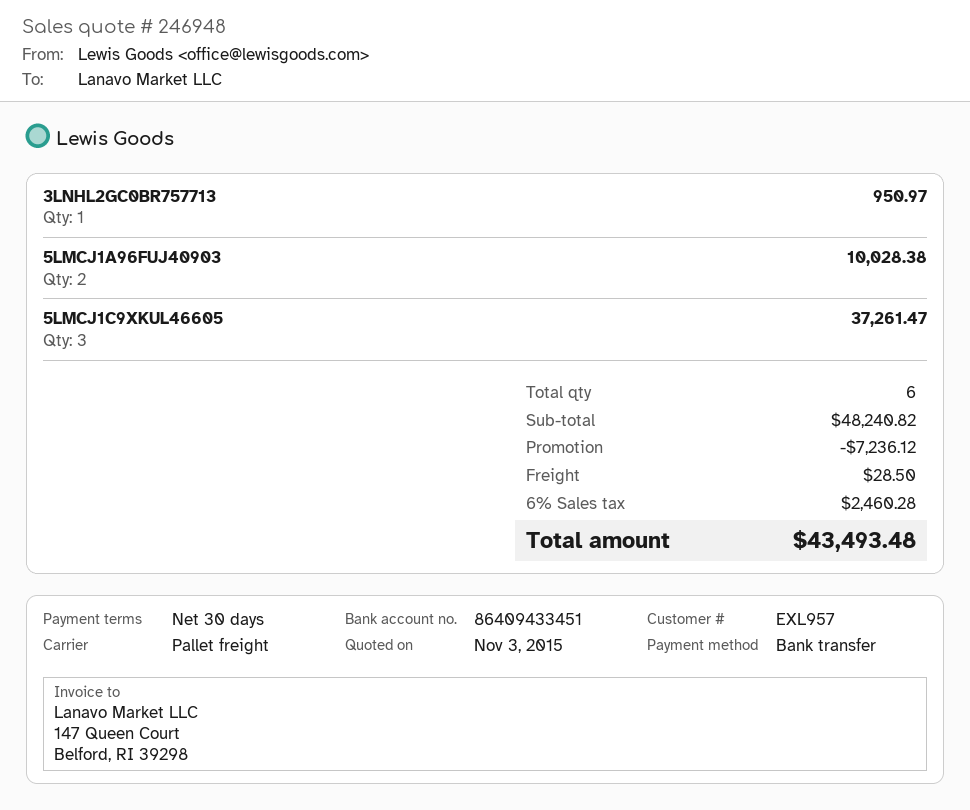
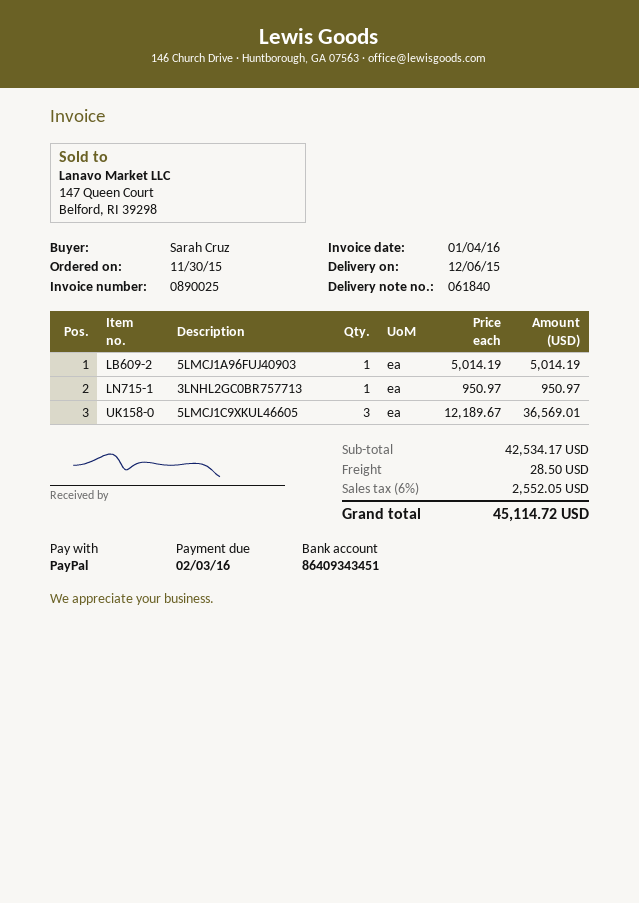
payment method: bank transfer -> PayPal
bank account: 86409433451 -> 86409343451
5LMCJ1A96FUJ40903: 2 for 10028.38 -> 1 for 5014.19
5LMCJ1C9XKUL46605: 3 for 37261.47 -> 3 for 36569.01
subtotal: 48240.82 -> 42534.17
discount: 7236.12 -> none
tax: 6% = 2460.28 -> 6% = 2552.05
total: 43493.48 -> 45114.72

